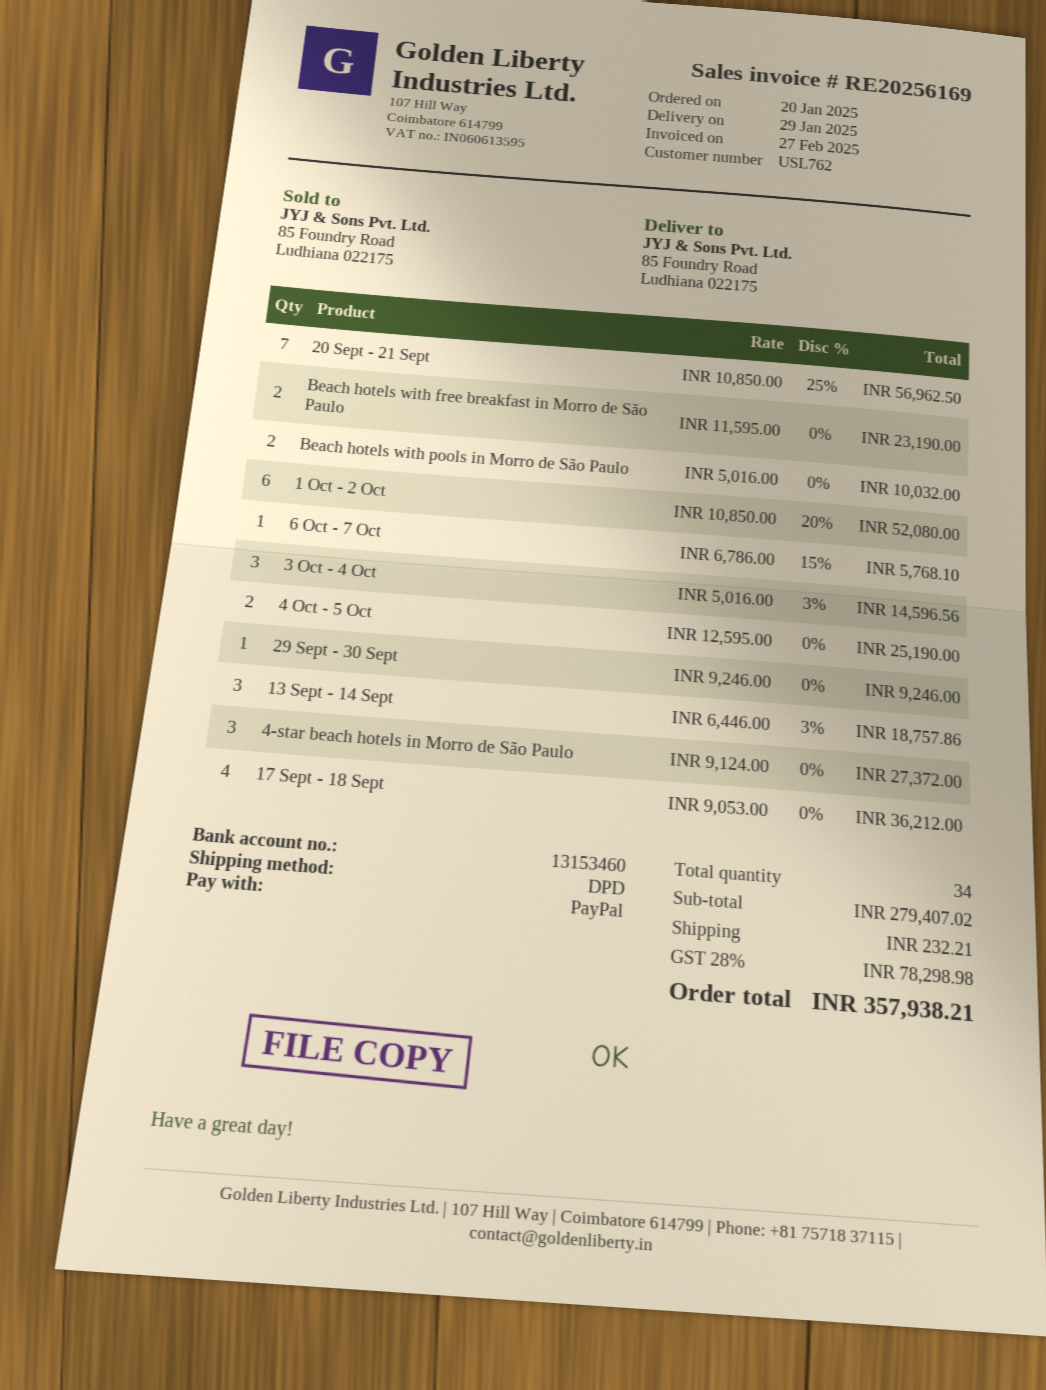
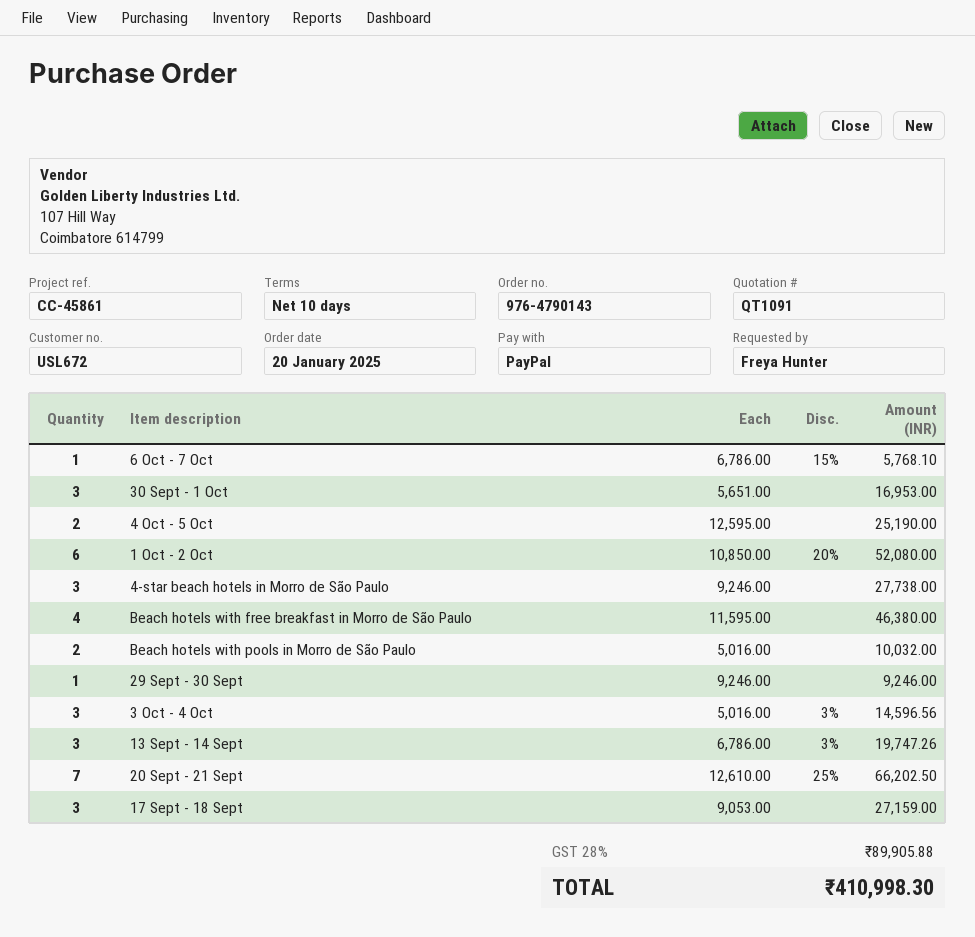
customer number: USL762 -> USL672
20 Sept - 21 Sept: 7 x 10850.00 - 25% = 56962.50 -> 7 x 12610.00 - 25% = 66202.50
Beach hotels with free breakfast in Morro de São Paulo: 2 x 11595.00 = 23190.00 -> 4 x 11595.00 = 46380.00
13 Sept - 14 Sept: 3 x 6446.00 - 3% = 18757.86 -> 3 x 6786.00 - 3% = 19747.26
4-star beach hotels in Morro de São Paulo: 3 x 9124.00 = 27372.00 -> 3 x 9246.00 = 27738.00
17 Sept - 18 Sept: 4 x 9053.00 = 36212.00 -> 3 x 9053.00 = 27159.00
30 Sept - 1 Oct: none -> 3 x 5651.00 = 16953.00
shipping: 232.21 -> none
tax: 28% = 78298.98 -> 28% = 89905.88
total: 357938.21 -> 410998.30

